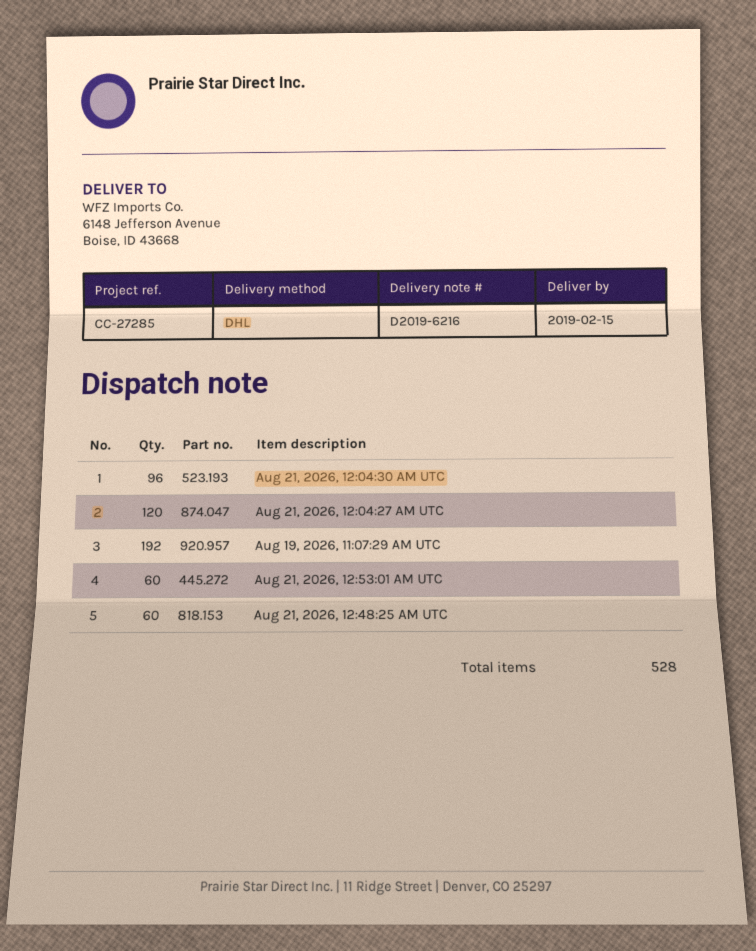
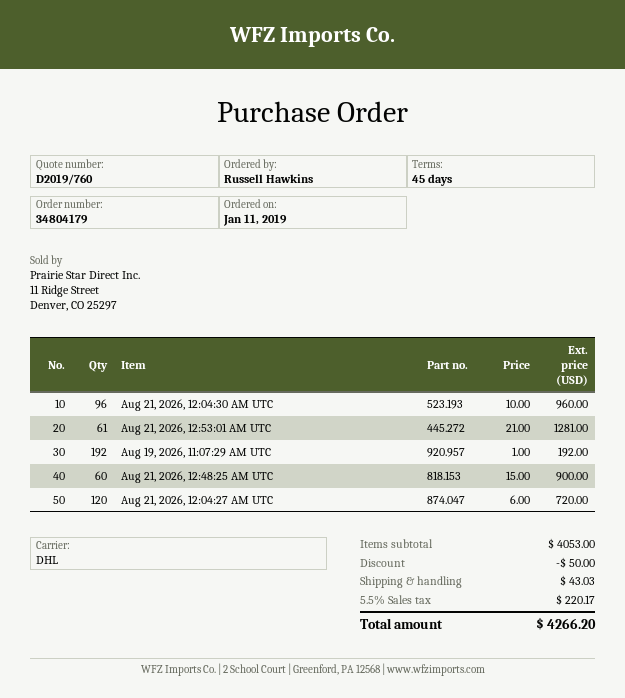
Aug 21, 2026, 12:53:01 AM UTC: 60 -> 61

